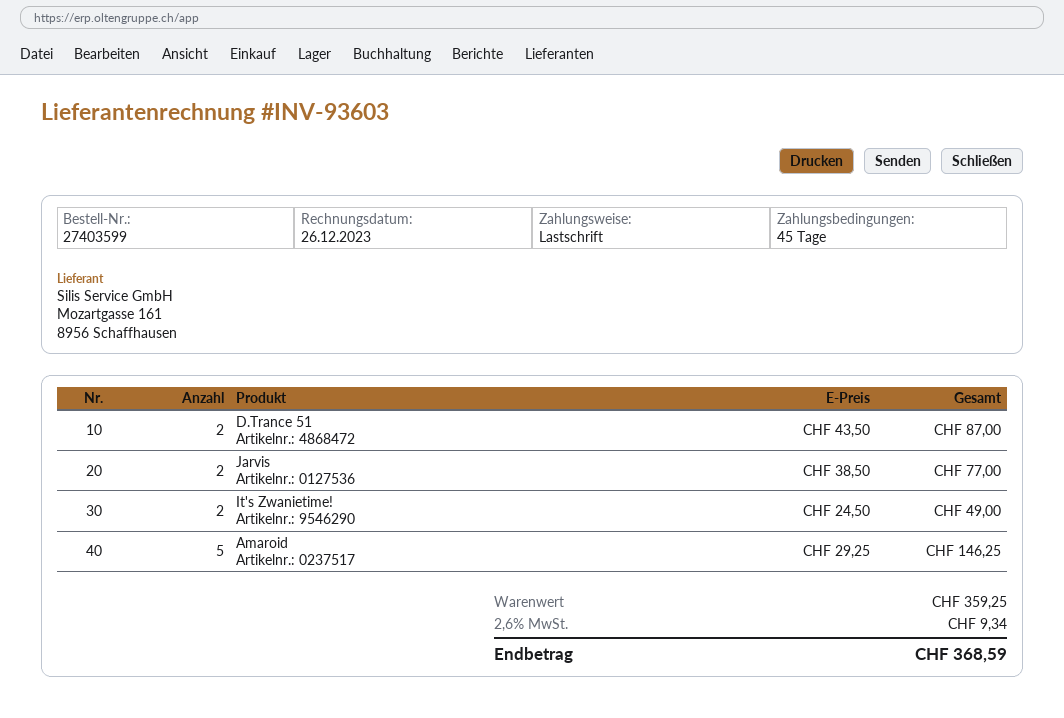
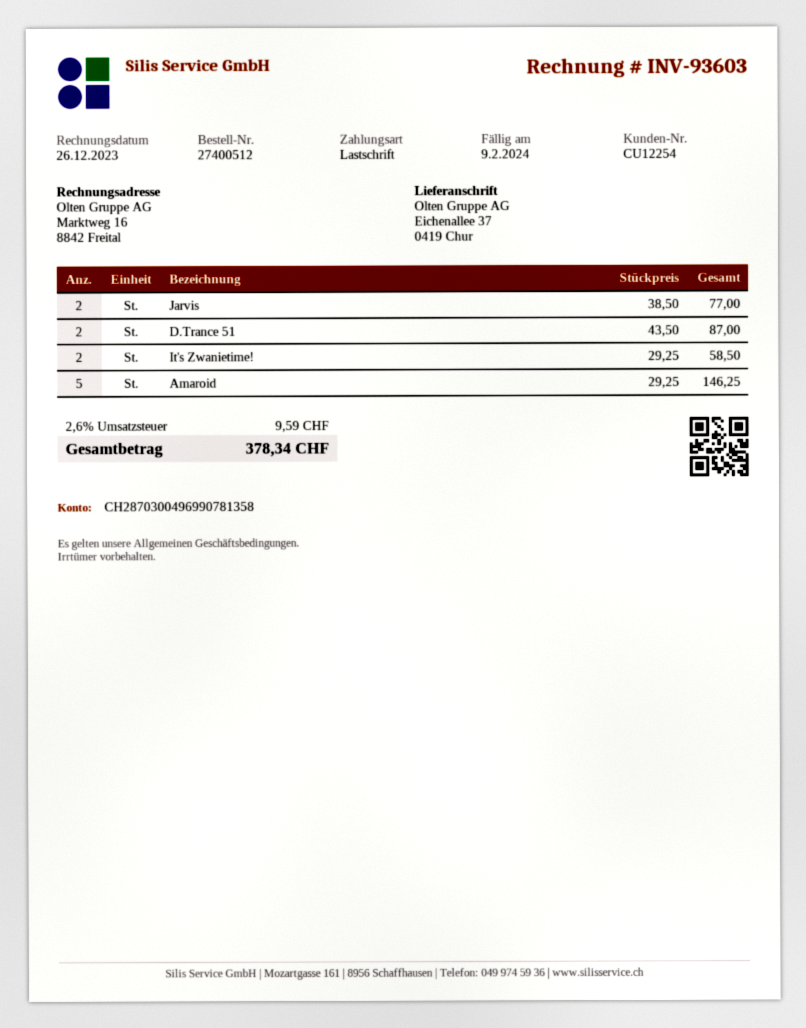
order number: 27403599 -> 27400512
It's Zwanietime!: 2 x 24.50 = 49.00 -> 2 x 29.25 = 58.50
tax: 2.6% = 9.34 -> 2.6% = 9.59
total: 368.59 -> 378.34

